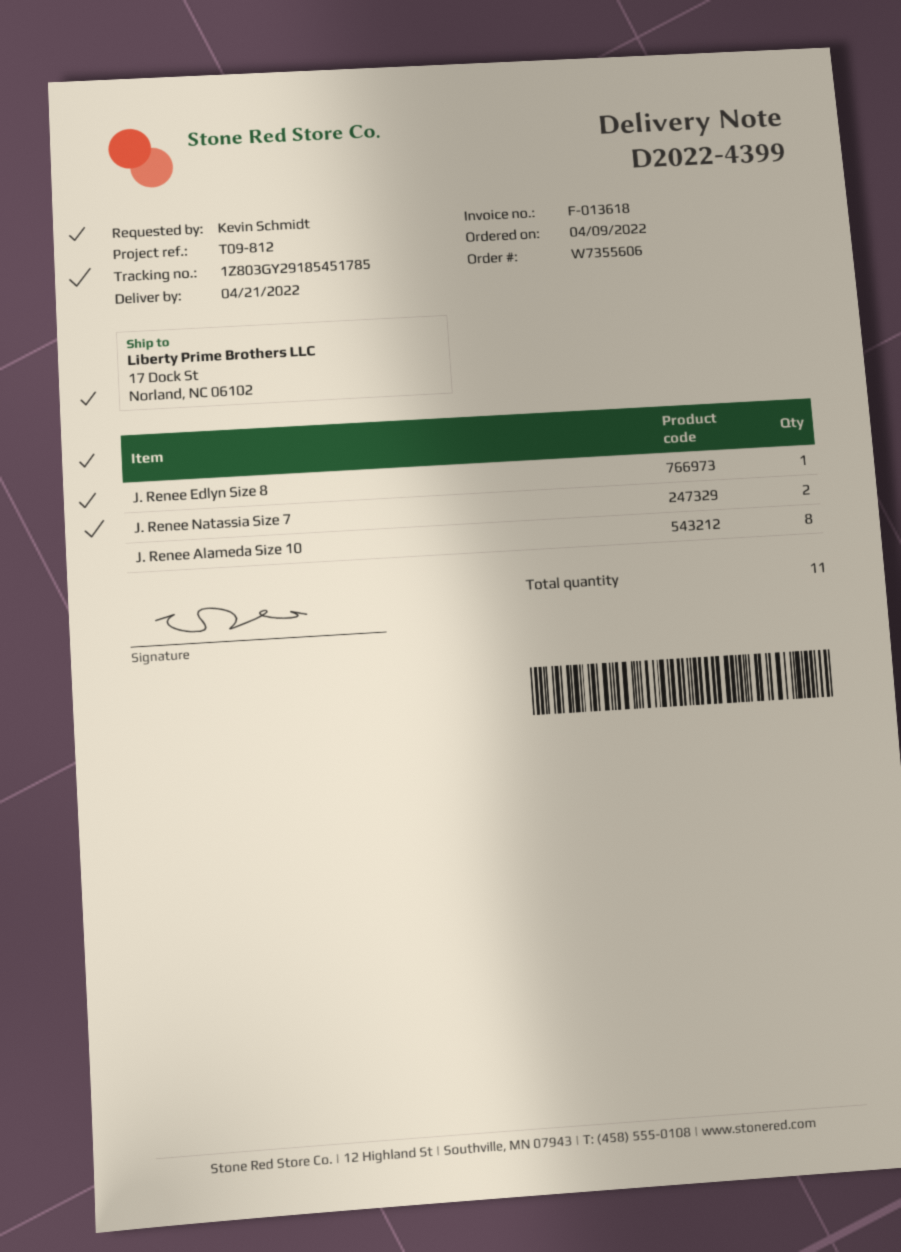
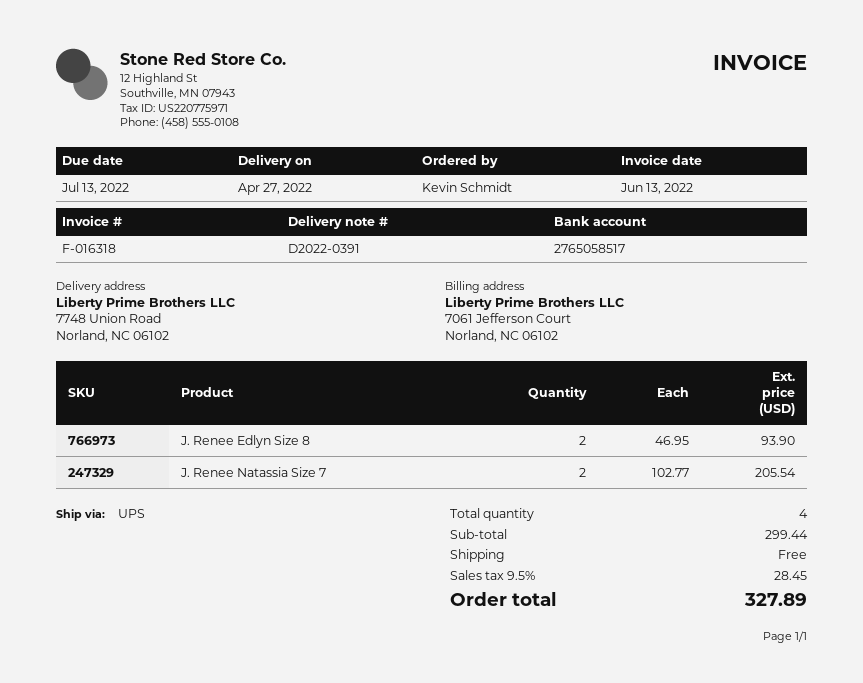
delivery note number: D2022-4399 -> D2022-0391
delivery date: 2022-04-21 -> 2022-04-27
invoice number: F-013618 -> F-016318
ship to: 17 Dock St, Norland, NC 06102 -> 7748 Union Road, Norland, NC 06102
J. Renee Edlyn Size 8: 1 -> 2
J. Renee Alameda Size 10: 8 -> none
total quantity: 11 -> 4

